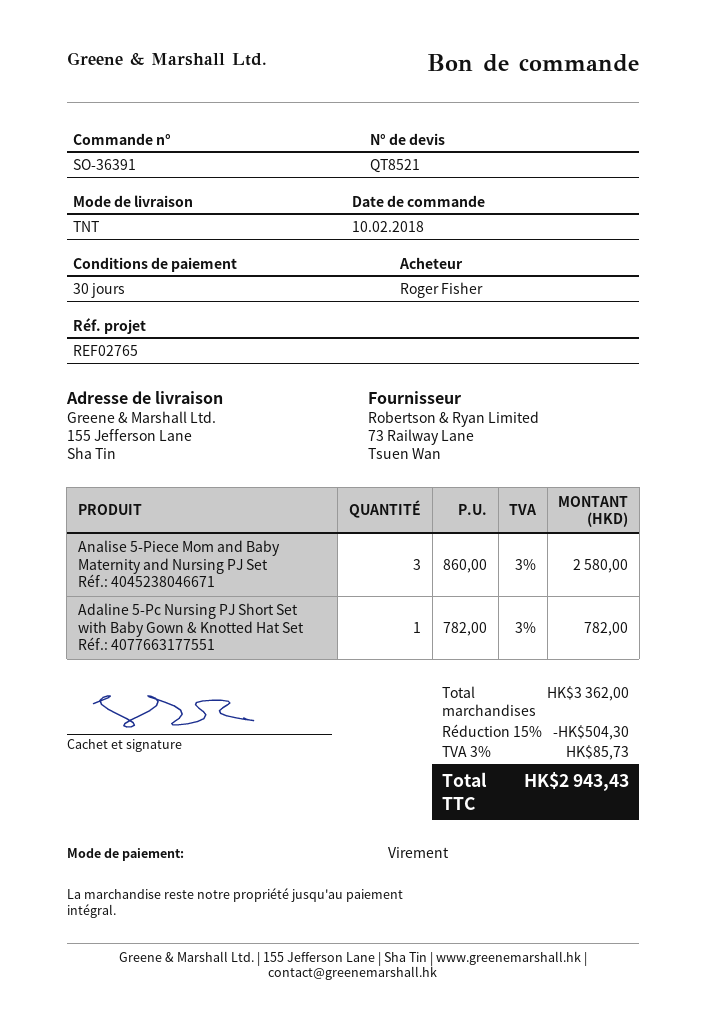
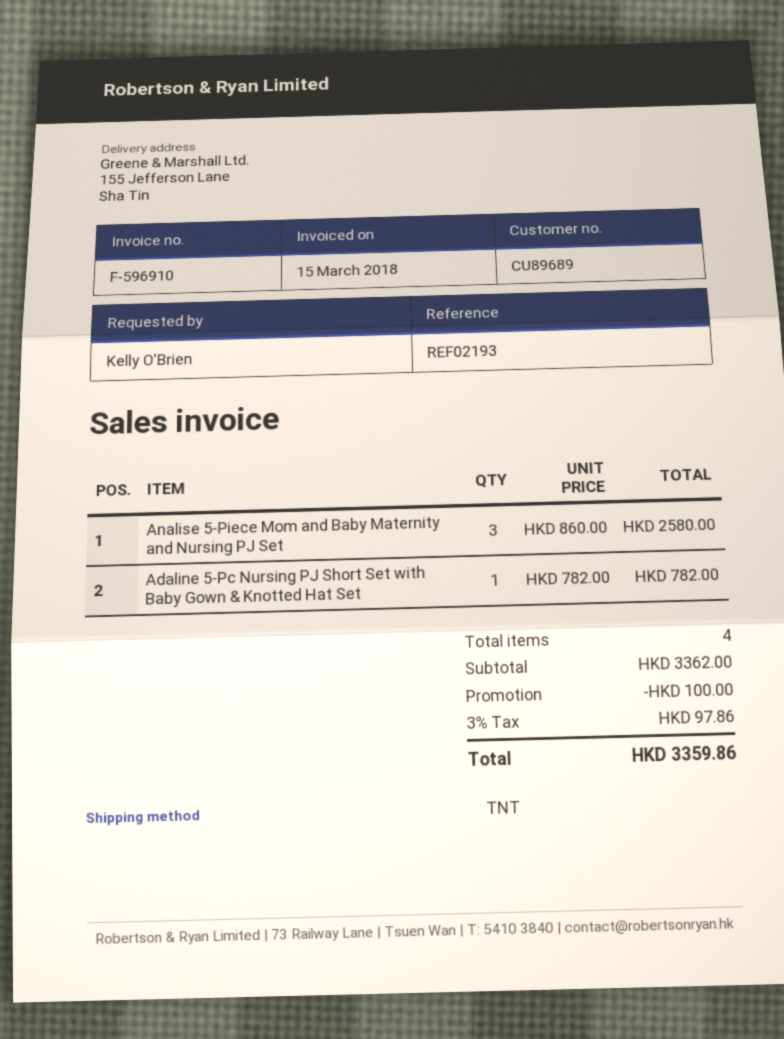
reference: REF02765 -> REF02193
ordered by: Roger Fisher -> Kelly O'Brien
discount: 504.30 -> 100.00
tax: 3% = 85.73 -> 3% = 97.86
total: 2943.43 -> 3359.86

